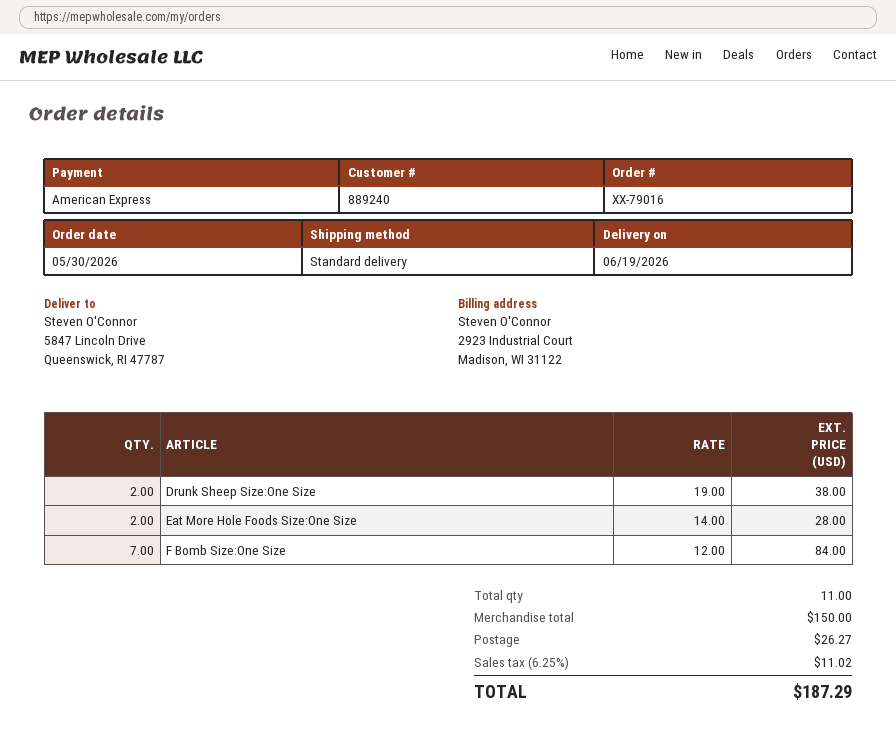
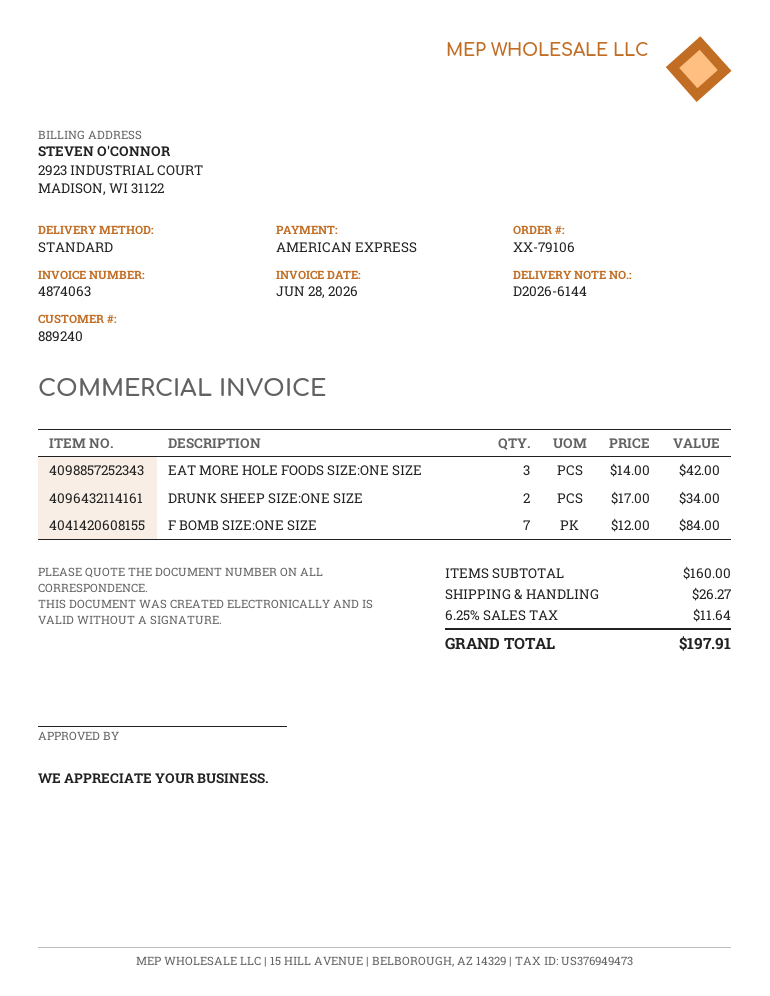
order number: XX-79016 -> XX-79106
Drunk Sheep Size:One Size: 2 x 19.00 = 38.00 -> 2 x 17.00 = 34.00
Eat More Hole Foods Size:One Size: 2 x 14.00 = 28.00 -> 3 x 14.00 = 42.00
subtotal: 150.00 -> 160.00
tax: 6.25% = 11.02 -> 6.25% = 11.64
total: 187.29 -> 197.91

